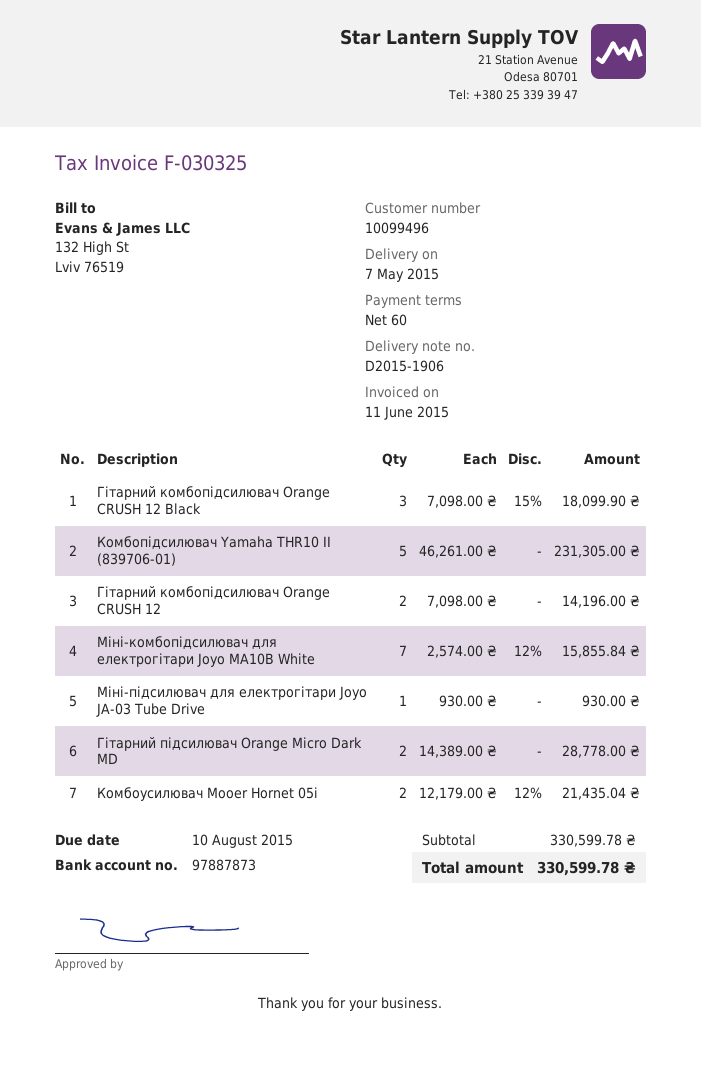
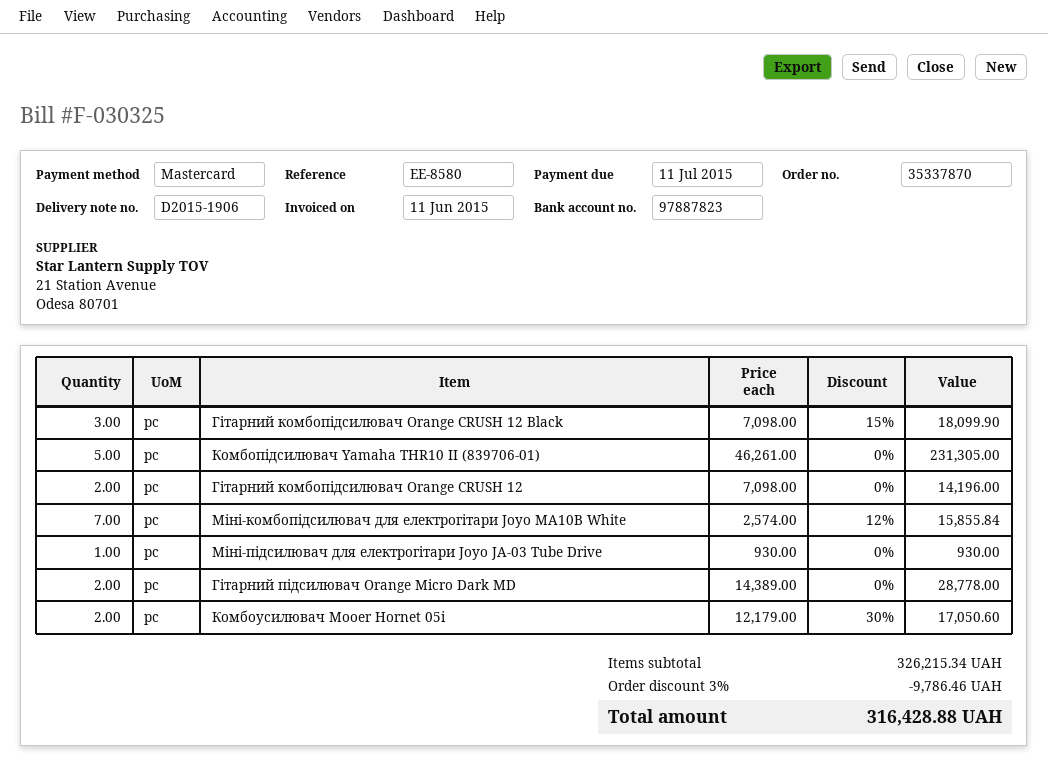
due date: 2015-08-10 -> 2015-07-11
bank account: 97887873 -> 97887823
Комбоусилювач Mooer Hornet 05i: 2 x 12179.00 - 12% = 21435.04 -> 2 x 12179.00 - 30% = 17050.60
subtotal: 330599.78 -> 326215.34
discount: none -> 3% = 9786.46
total: 330599.78 -> 316428.88

